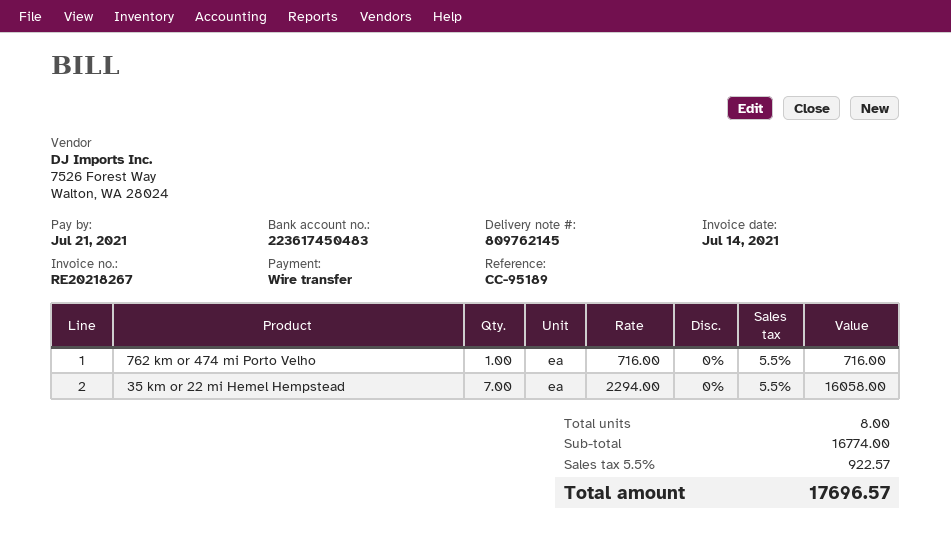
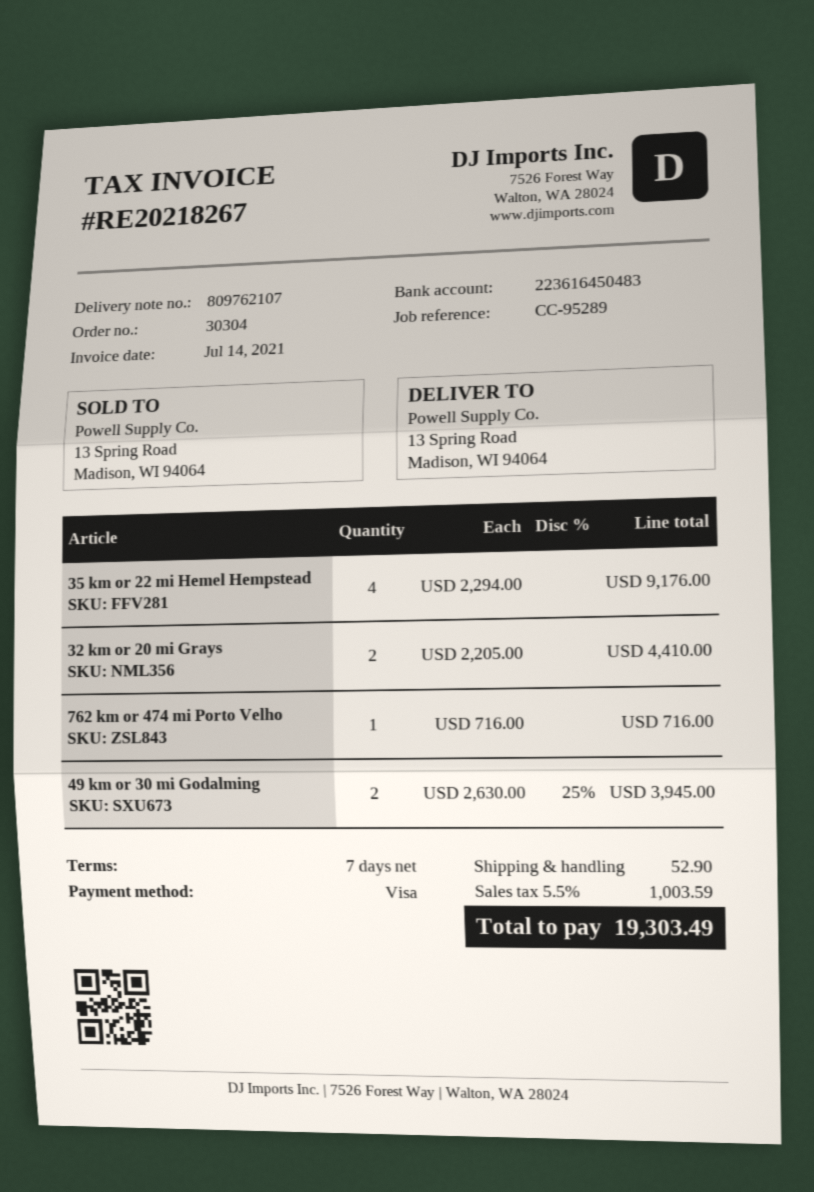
delivery note number: 809762145 -> 809762107
reference: CC-95189 -> CC-95289
payment method: bank transfer -> Visa
bank account: 223617450483 -> 223616450483
35 km or 22 mi Hemel Hempstead: 7 x 2294.00 = 16058.00 -> 4 x 2294.00 = 9176.00
32 km or 20 mi Grays: none -> 2 x 2205.00 = 4410.00
49 km or 30 mi Godalming: none -> 2 x 2630.00 - 25% = 3945.00
shipping: none -> 52.90
tax: 5.5% = 922.57 -> 5.5% = 1003.59
total: 17696.57 -> 19303.49

